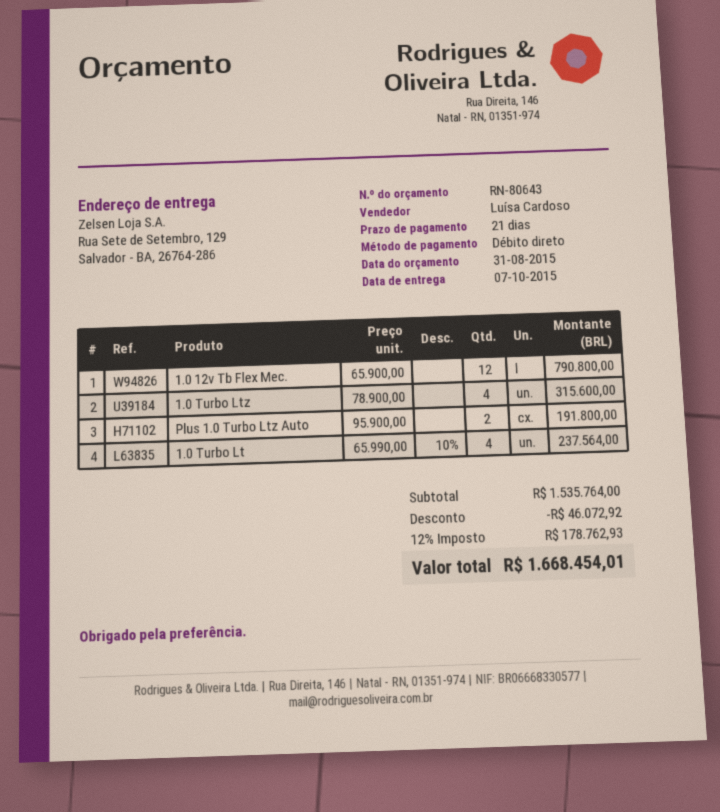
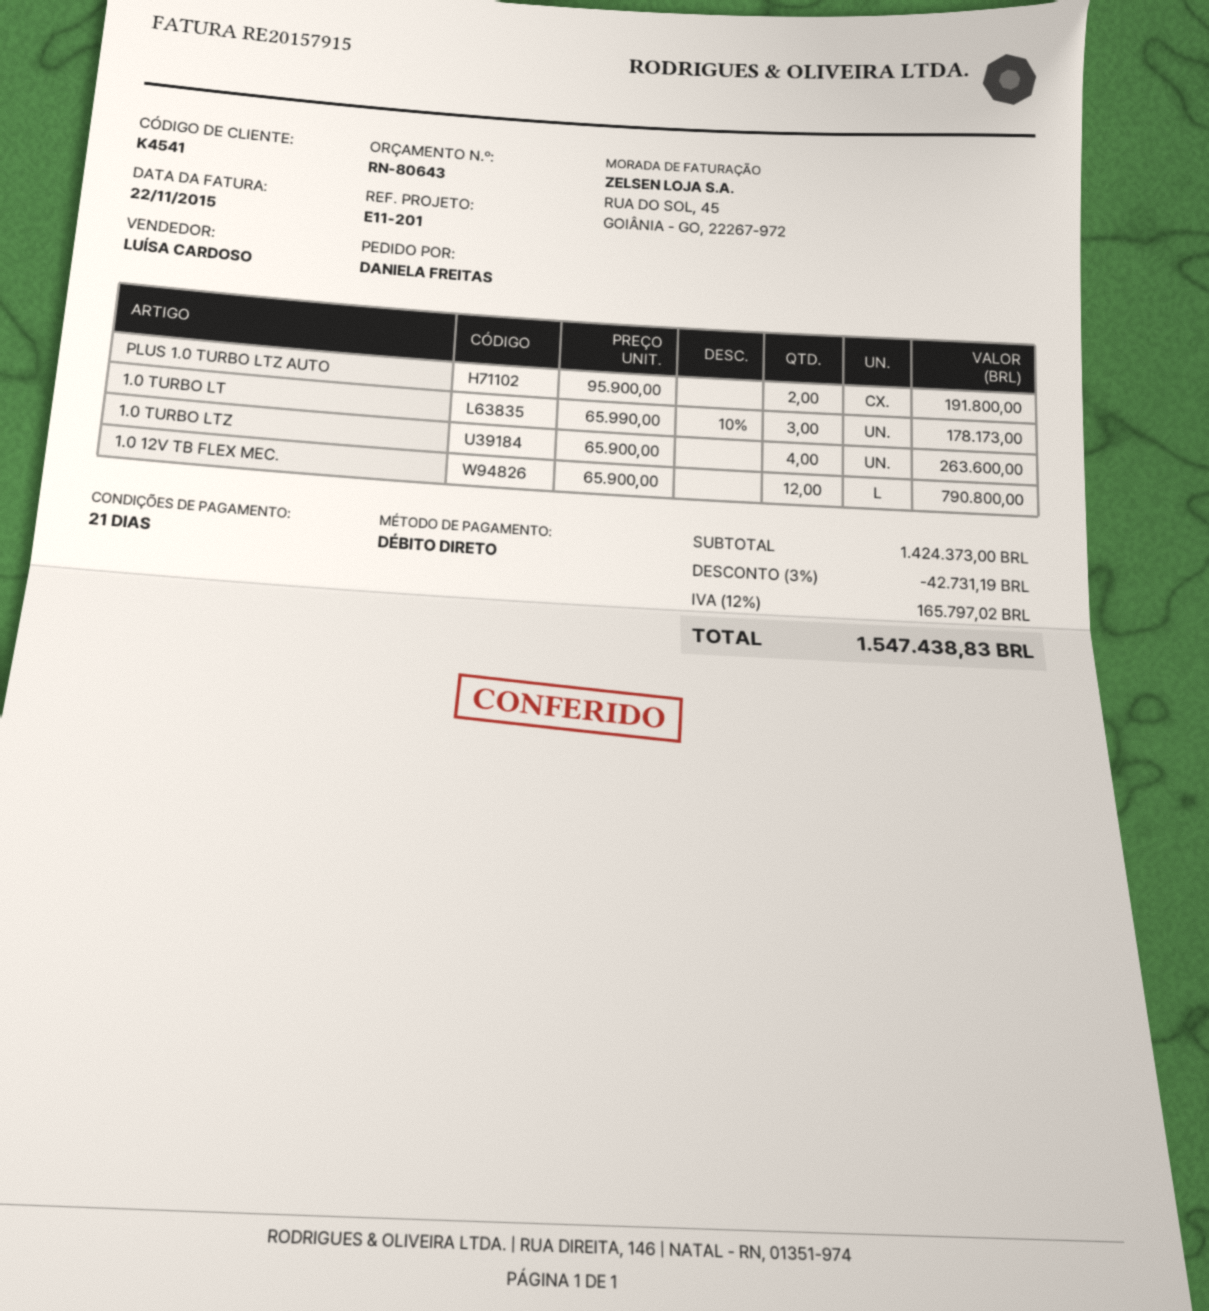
1.0 Turbo Ltz: 4 x 78900.00 = 315600.00 -> 4 x 65900.00 = 263600.00
1.0 Turbo Lt: 4 x 65990.00 - 10% = 237564.00 -> 3 x 65990.00 - 10% = 178173.00
subtotal: 1535764.00 -> 1424373.00
discount: 46072.92 -> 42731.19
tax: 12% = 178762.93 -> 12% = 165797.02
total: 1668454.01 -> 1547438.83

